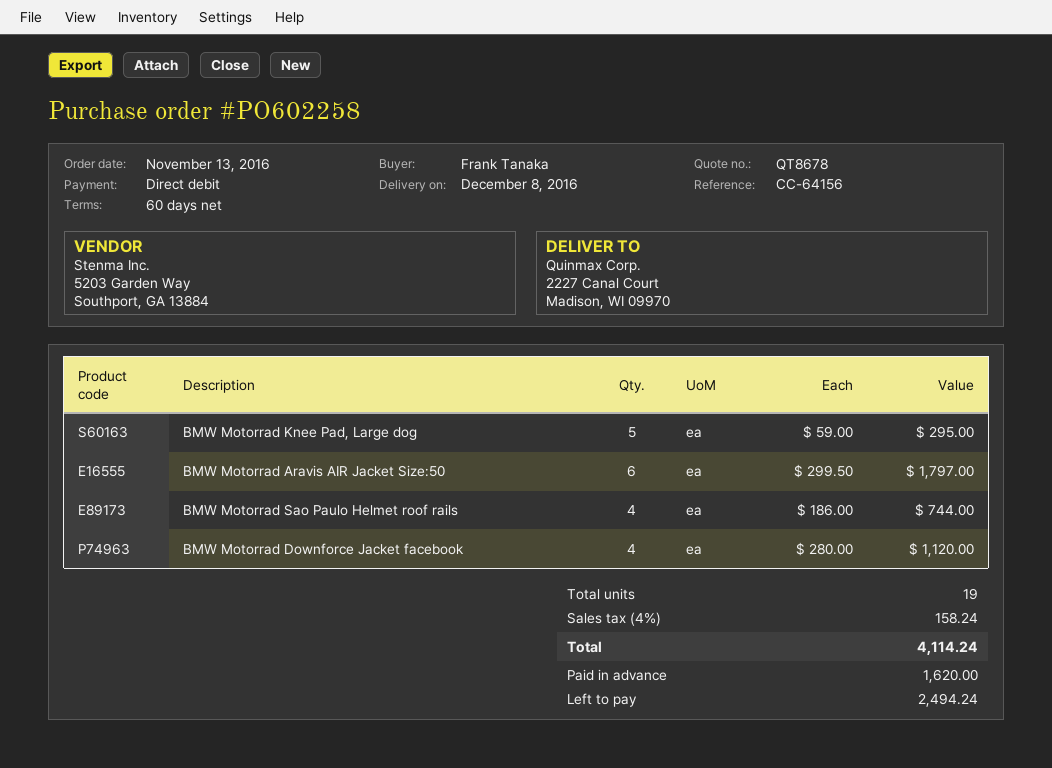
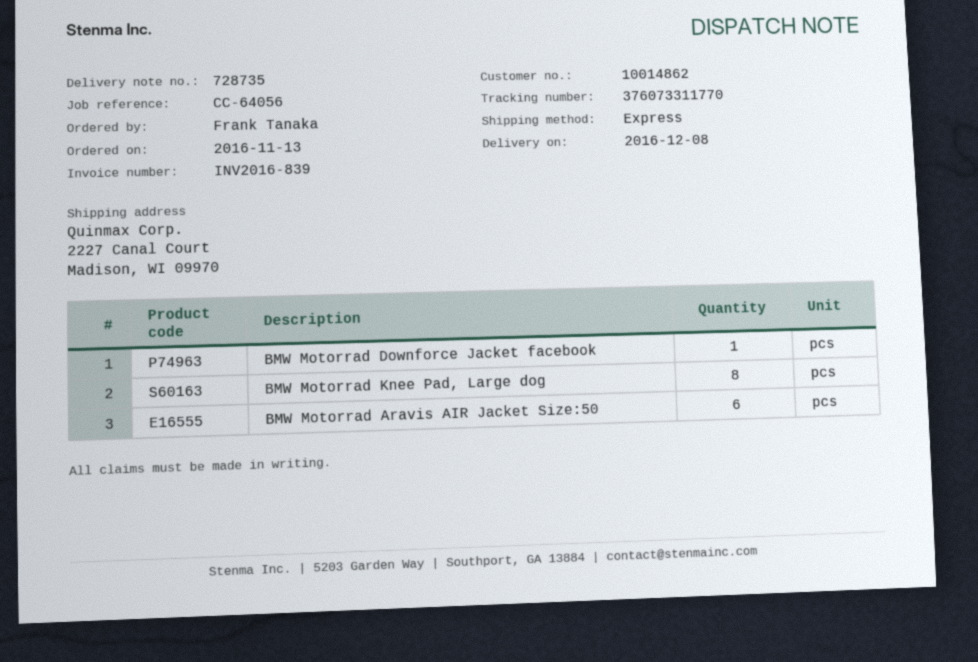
reference: CC-64156 -> CC-64056
BMW Motorrad Knee Pad, Large dog: 5 -> 8
BMW Motorrad Sao Paulo Helmet roof rails: 4 -> none
BMW Motorrad Downforce Jacket facebook: 4 -> 1

